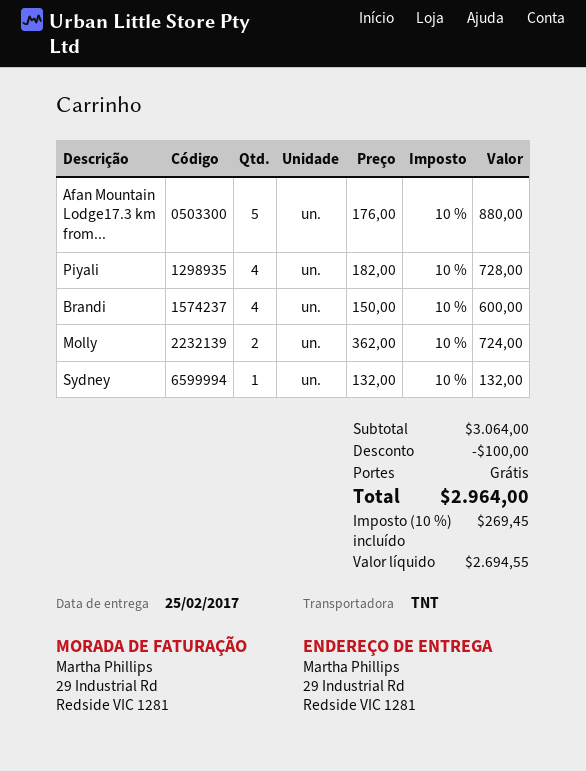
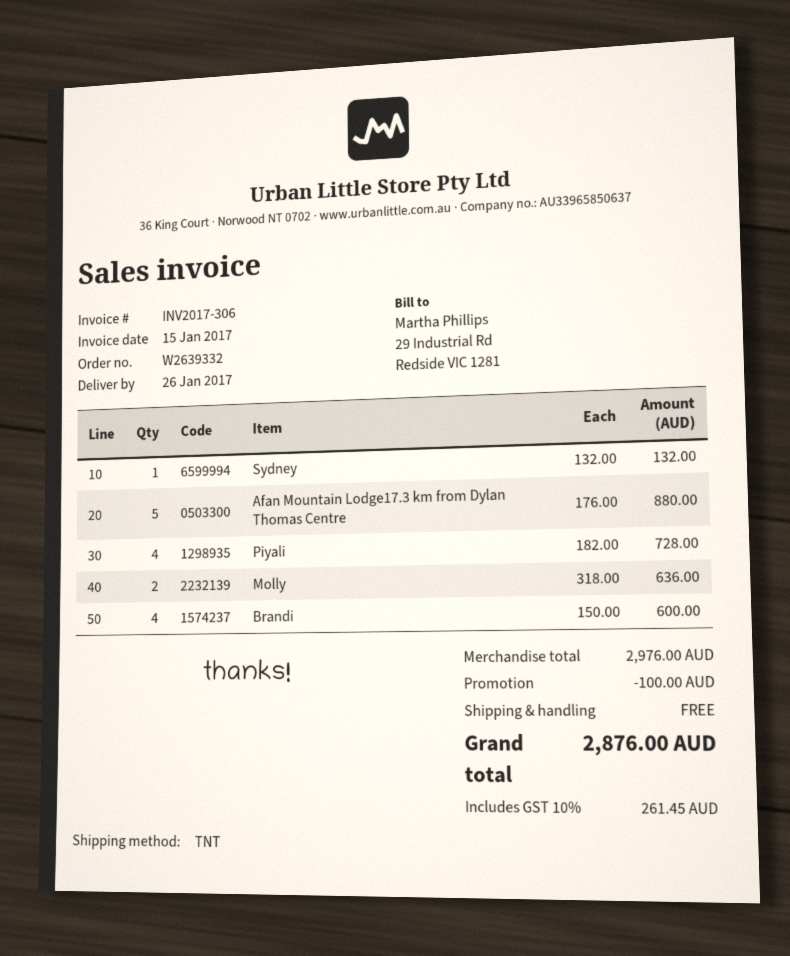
delivery date: 2017-02-25 -> 2017-01-26
Molly: 2 x 362.00 = 724.00 -> 2 x 318.00 = 636.00
subtotal: 3064.00 -> 2976.00
tax: 10% = 269.45 -> 10% = 261.45
total: 2964.00 -> 2876.00

